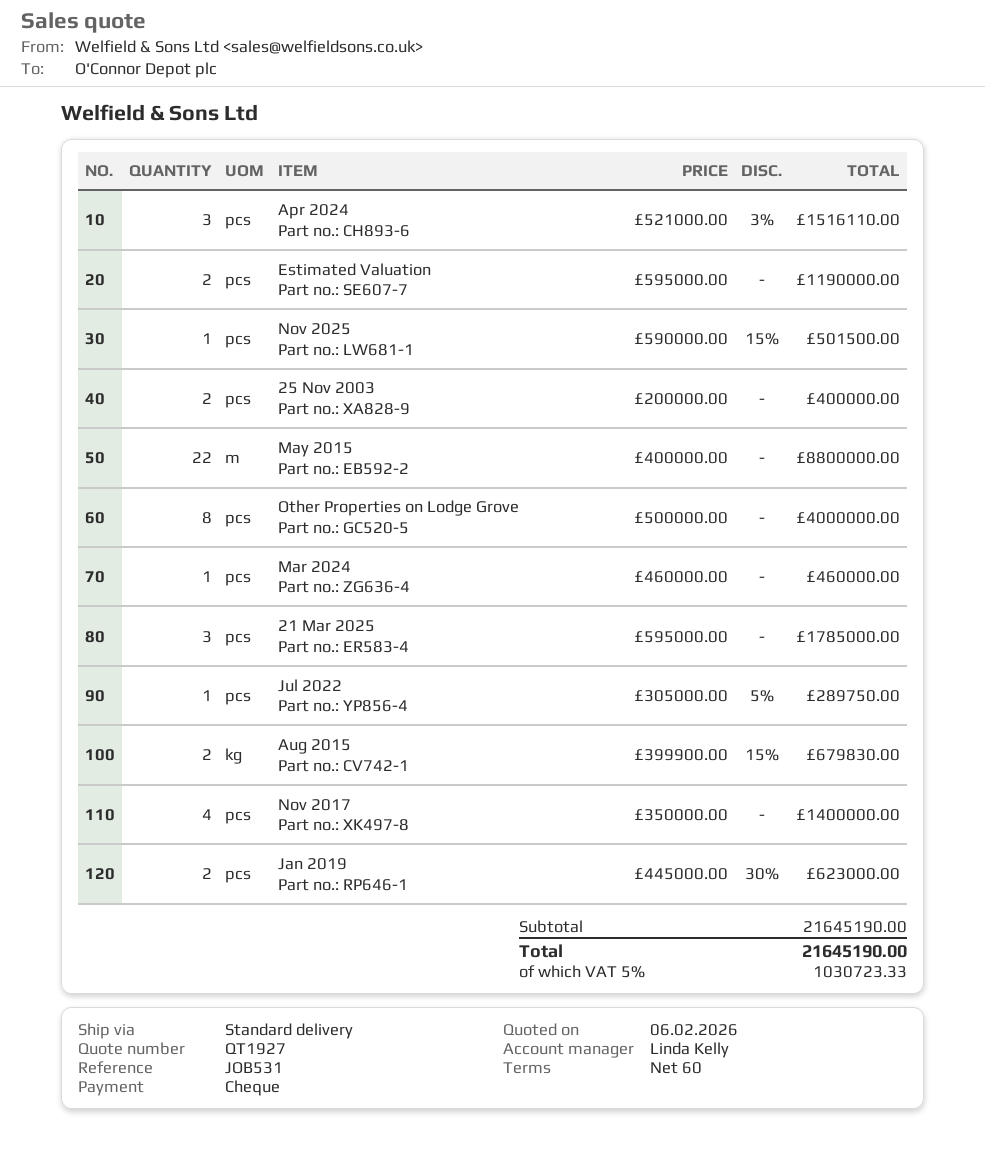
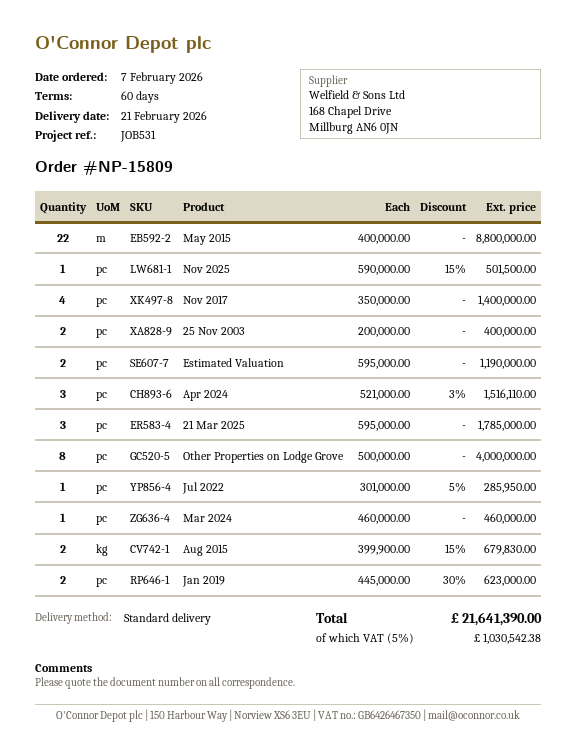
Jul 2022: 1 x 305000.00 - 5% = 289750.00 -> 1 x 301000.00 - 5% = 285950.00
tax: 5% = 1030723.33 -> 5% = 1030542.38
total: 21645190.00 -> 21641390.00

